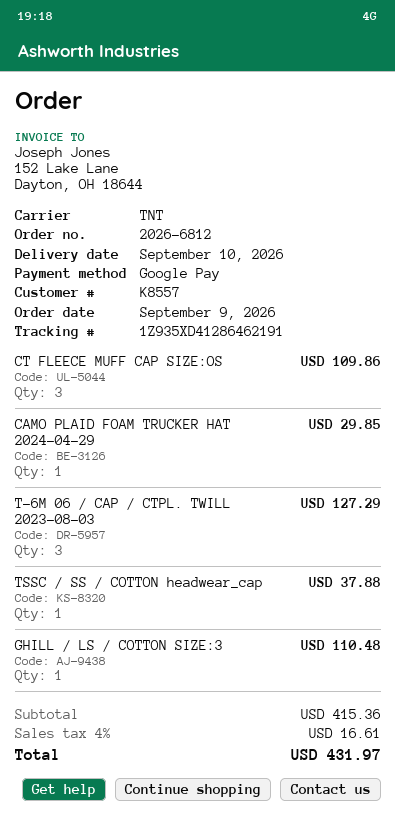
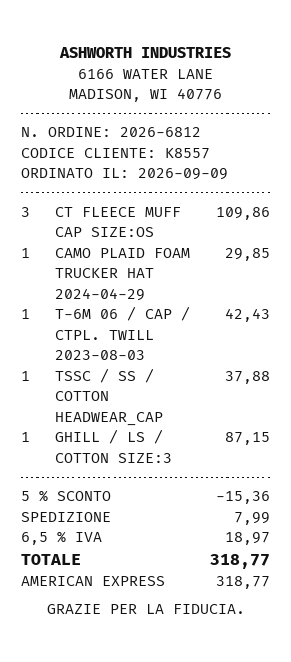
payment method: Google Pay -> American Express
T-6M 06 / CAP / CTPL. TWILL 2023-08-03: 3 for 127.29 -> 1 for 42.43
GHILL / LS / COTTON SIZE:3: 1 for 110.48 -> 1 for 87.15
discount: none -> 5% = 15.36
shipping: none -> 7.99
tax: 4% = 16.61 -> 6.5% = 18.97
total: 431.97 -> 318.77

